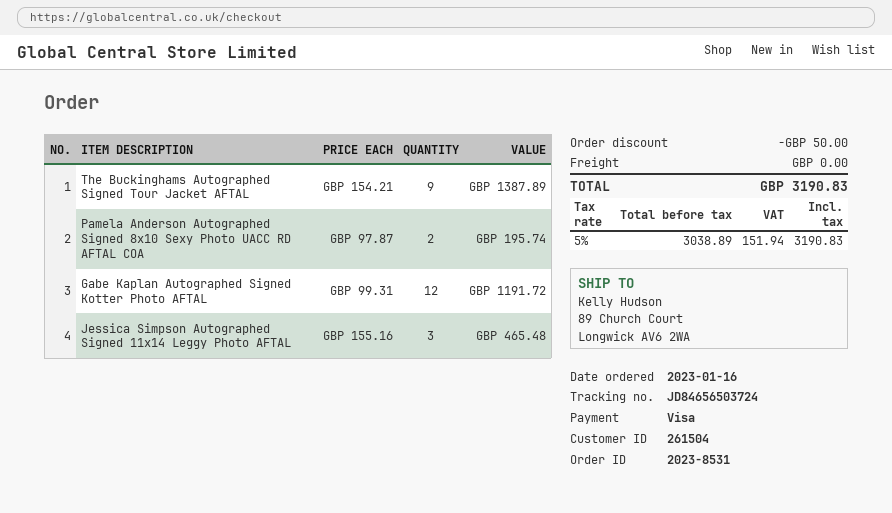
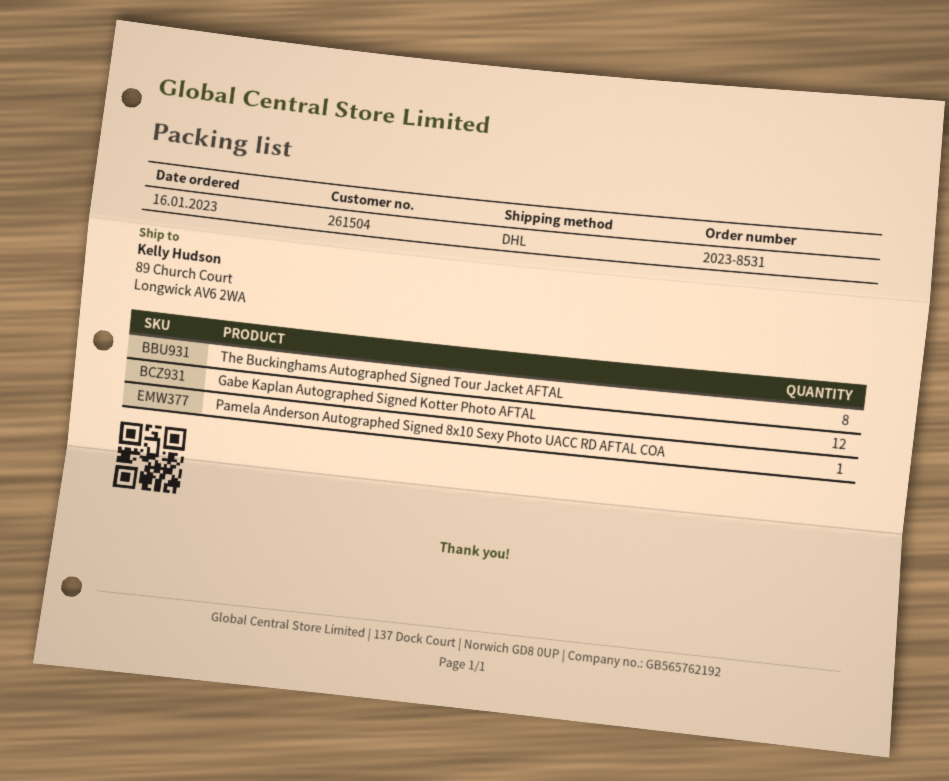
The Buckinghams Autographed Signed Tour Jacket AFTAL: 9 -> 8
Pamela Anderson Autographed Signed 8x10 Sexy Photo UACC RD AFTAL COA: 2 -> 1
Jessica Simpson Autographed Signed 11x14 Leggy Photo AFTAL: 3 -> none

